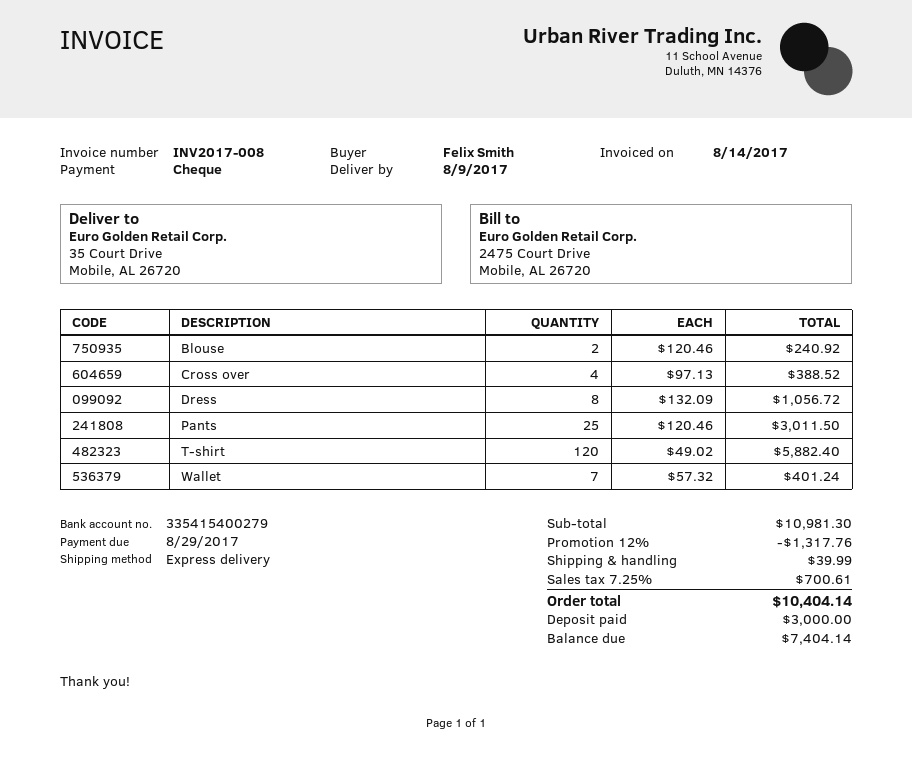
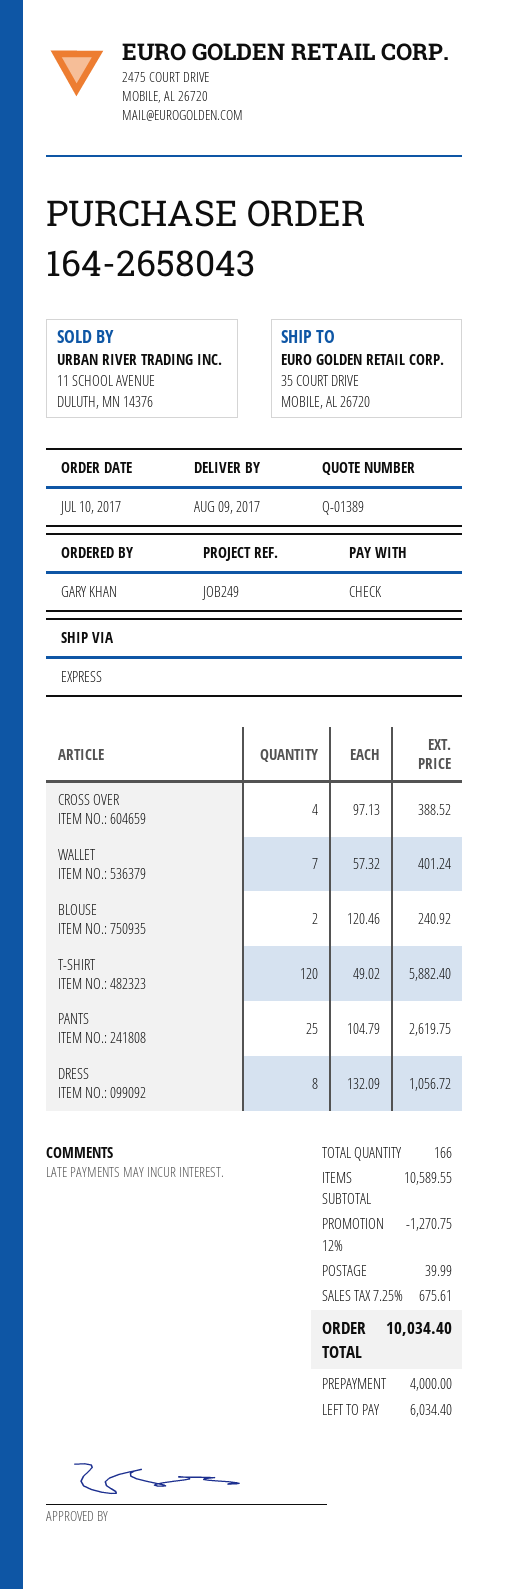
ordered by: Felix Smith -> GARY KHAN
Pants: 25 x 120.46 = 3011.50 -> 25 x 104.79 = 2619.75
subtotal: 10981.30 -> 10589.55
discount: 12% = 1317.76 -> 12% = 1270.75
tax: 7.25% = 700.61 -> 7.25% = 675.61
total: 10404.14 -> 10034.40
deposit: 3000.00 -> 4000.00
balance: 7404.14 -> 6034.40

